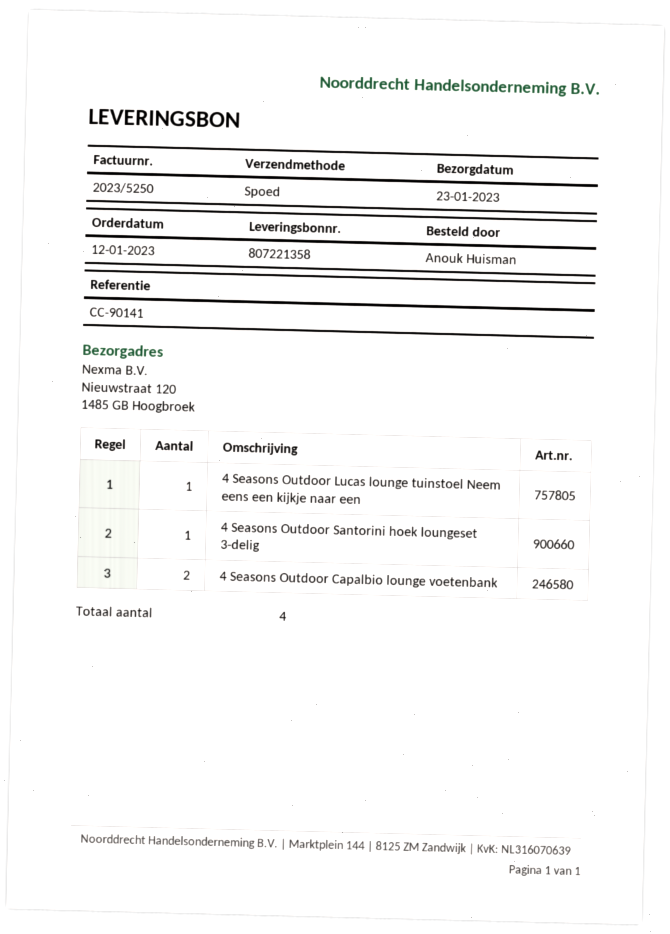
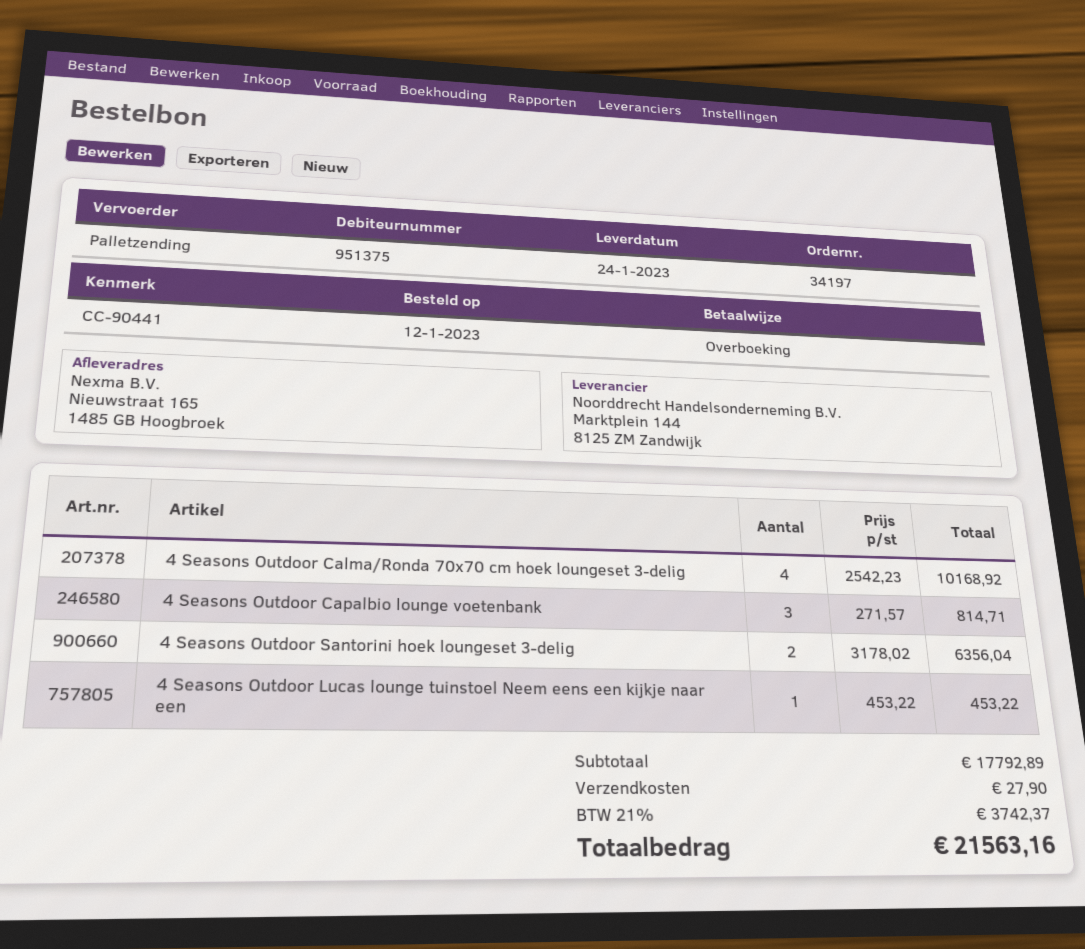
delivery date: 2023-01-23 -> 2023-01-24
reference: CC-90141 -> CC-90441
shipping method: express -> pallet freight
ship to: Nieuwstraat 120, 1485 GB Hoogbroek -> Nieuwstraat 165, 1485 GB Hoogbroek
4 Seasons Outdoor Santorini hoek loungeset 3-delig: 1 -> 2
4 Seasons Outdoor Capalbio lounge voetenbank: 2 -> 3
4 Seasons Outdoor Calma/Ronda 70x70 cm hoek loungeset 3-delig: none -> 4

